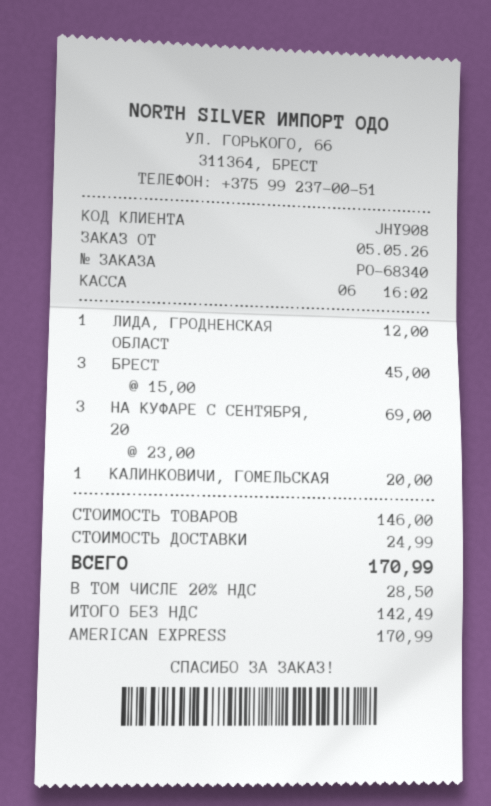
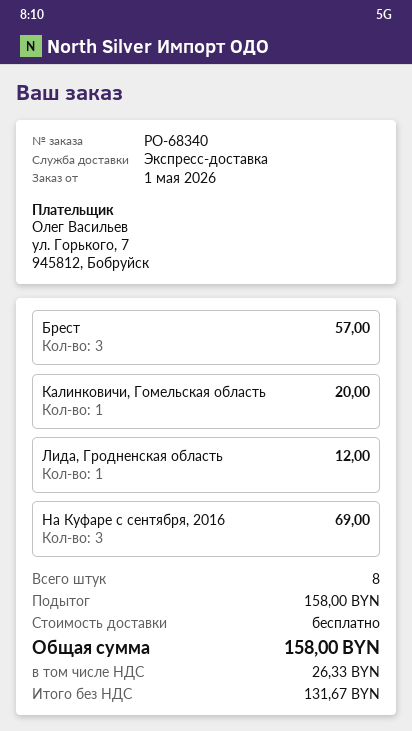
order date: 2026-05-05 -> 2026-05-01
БРЕСТ: 3 for 45.00 -> 3 for 57.00
subtotal: 146.00 -> 158.00
shipping: 24.99 -> 0.00
net: 142.49 -> 131.67
tax: 28.50 -> 26.33
total: 170.99 -> 158.00

